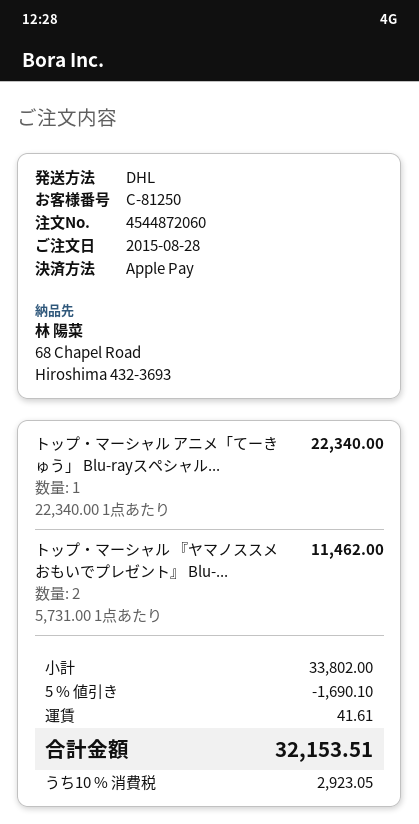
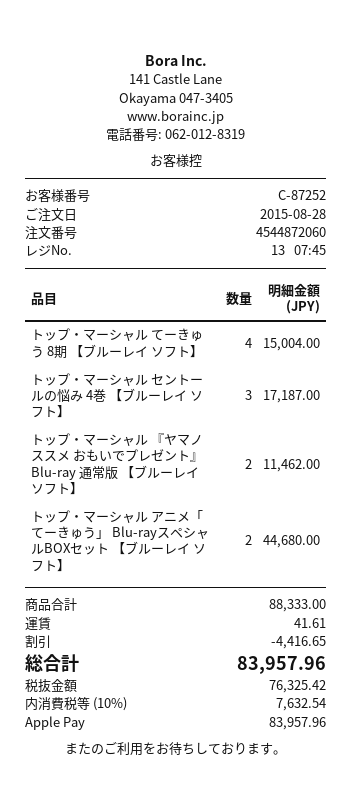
customer number: C-81250 -> C-87252
トップ・マーシャル アニメ「てーきゅう」 Blu-rayスペシャル...: 1 for 22340.00 -> 2 for 44680.00
トップ・マーシャル てーきゅう 8期 【ブルーレイ ソフト】: none -> 4 for 15004.00
トップ・マーシャル セントールの悩み 4巻 【ブルーレイ ソフト】: none -> 3 for 17187.00
subtotal: 33802.00 -> 88333.00
discount: 1690.10 -> 4416.65
tax: 10% = 2923.05 -> 10% = 7632.54
total: 32153.51 -> 83957.96

